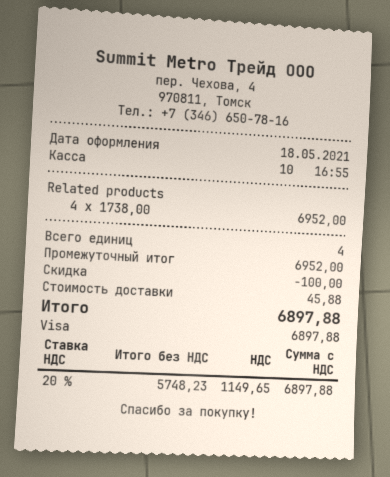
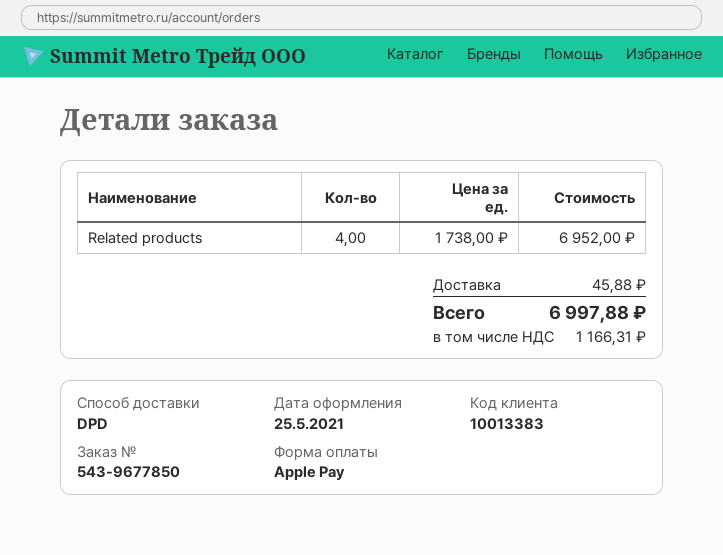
order date: 2021-05-18 -> 2021-05-25
payment method: Visa -> Apple Pay
discount: 100.00 -> none
tax: 1149.65 -> 1166.31
total: 6897.88 -> 6997.88

